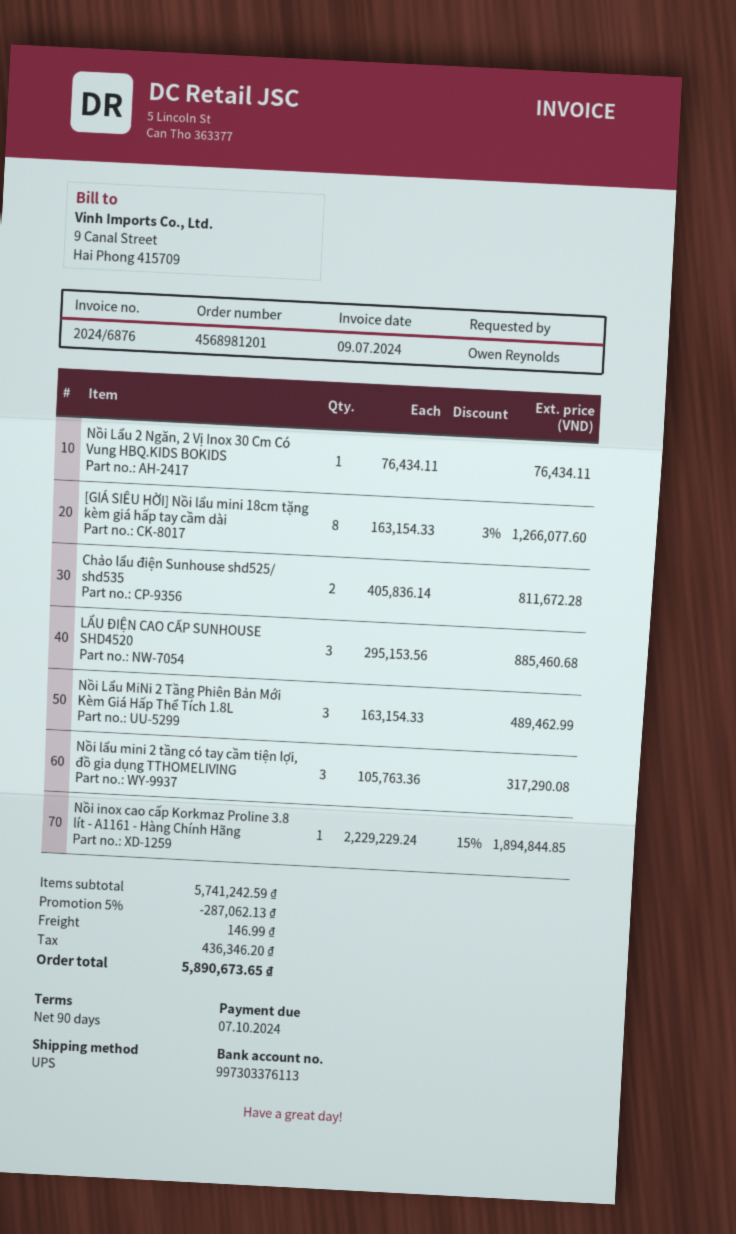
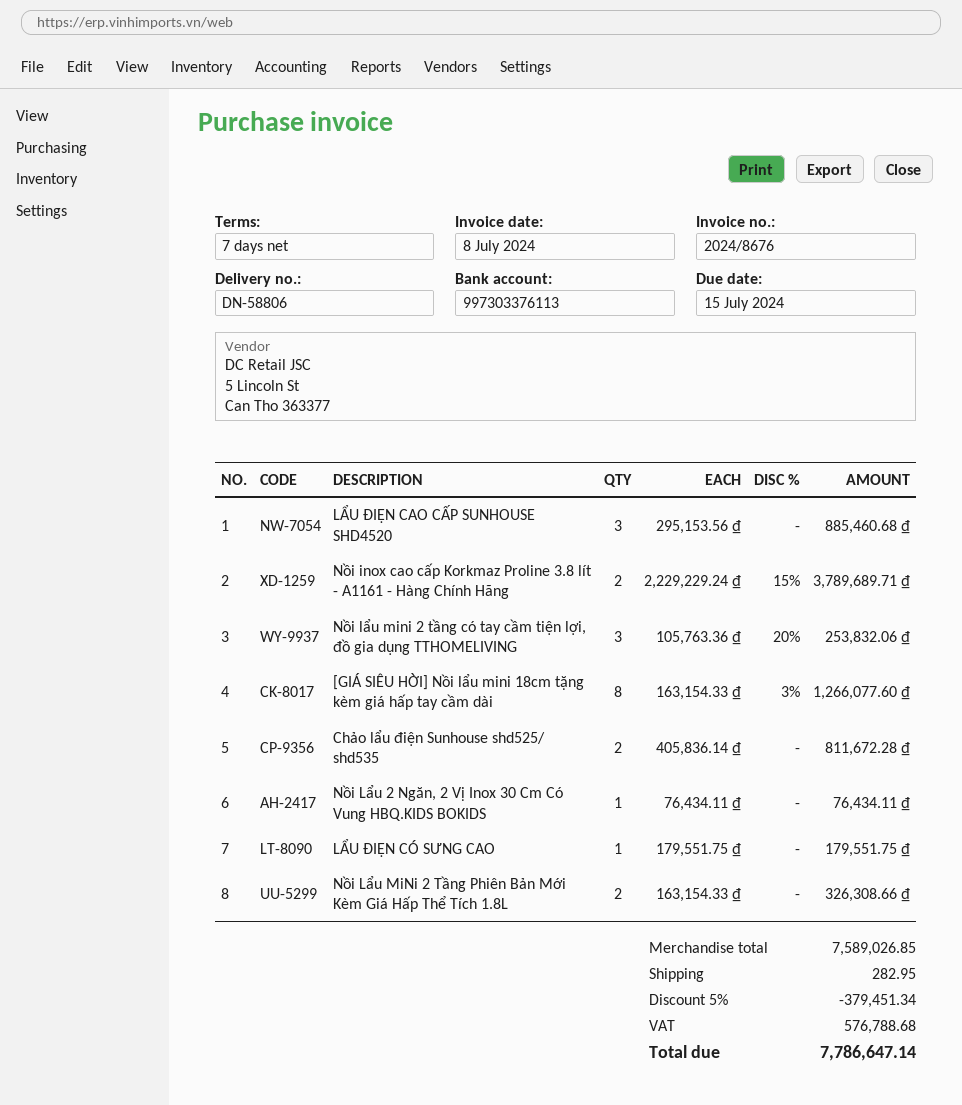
invoice number: 2024/6876 -> 2024/8676
invoice date: 2024-07-09 -> 2024-07-08
payment terms: 90 days -> 7 days
due date: 2024-10-07 -> 2024-07-15
Nồi Lẩu MiNi 2 Tầng Phiên Bản Mới Kèm Giá Hấp Thể Tích 1.8L: 3 x 163154.33 = 489462.99 -> 2 x 163154.33 = 326308.66
Nồi lẩu mini 2 tầng có tay cầm tiện lợi, đồ gia dụng TTHOMELIVING: 3 x 105763.36 = 317290.08 -> 3 x 105763.36 - 20% = 253832.06
Nồi inox cao cấp Korkmaz Proline 3.8 lít - A1161 - Hàng Chính Hãng: 1 x 2229229.24 - 15% = 1894844.85 -> 2 x 2229229.24 - 15% = 3789689.71
LẨU ĐIỆN CÓ SƯNG CAO: none -> 1 x 179551.75 = 179551.75
subtotal: 5741242.59 -> 7589026.85
discount: 5% = 287062.13 -> 5% = 379451.34
shipping: 146.99 -> 282.95
tax: 436346.20 -> 576788.68
total: 5890673.65 -> 7786647.14

